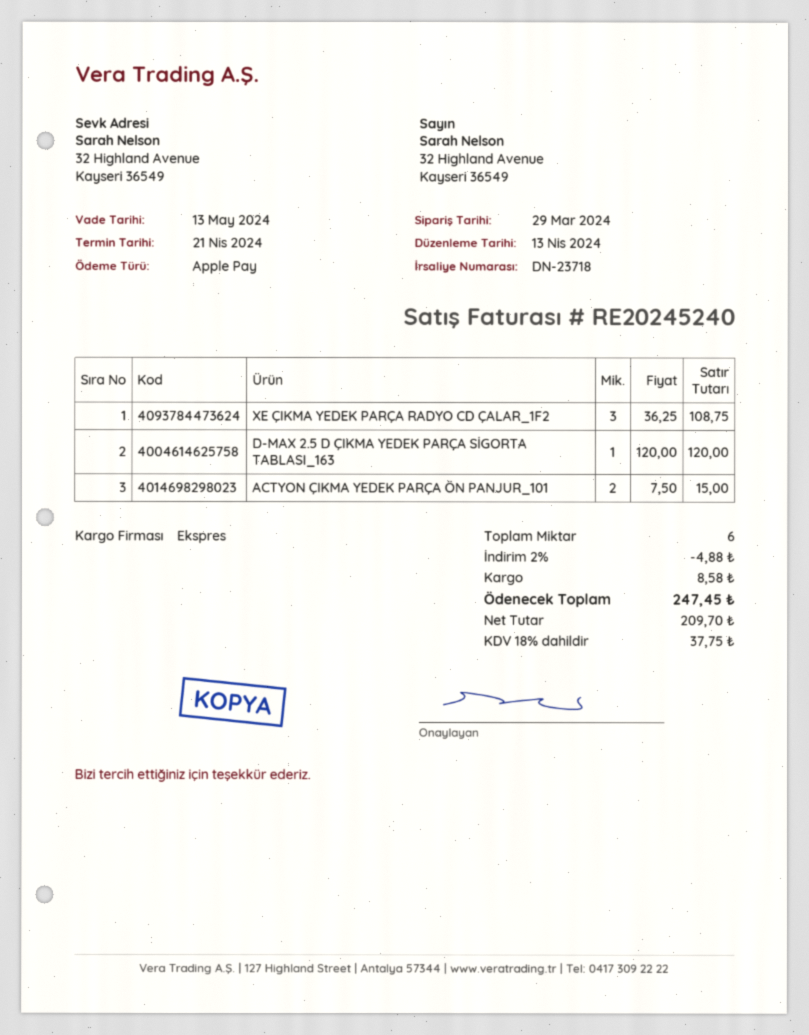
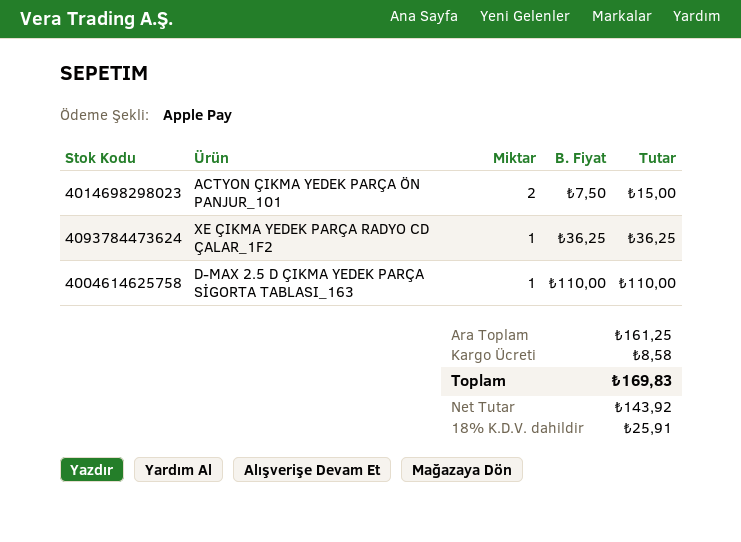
XE ÇIKMA YEDEK PARÇA RADYO CD ÇALAR_1F2: 3 x 36.25 = 108.75 -> 1 x 36.25 = 36.25
D-MAX 2.5 D ÇIKMA YEDEK PARÇA SİGORTA TABLASI_163: 1 x 120.00 = 120.00 -> 1 x 110.00 = 110.00
discount: 2% = 4.88 -> none
net: 209.70 -> 143.92
tax: 18% = 37.75 -> 18% = 25.91
total: 247.45 -> 169.83

